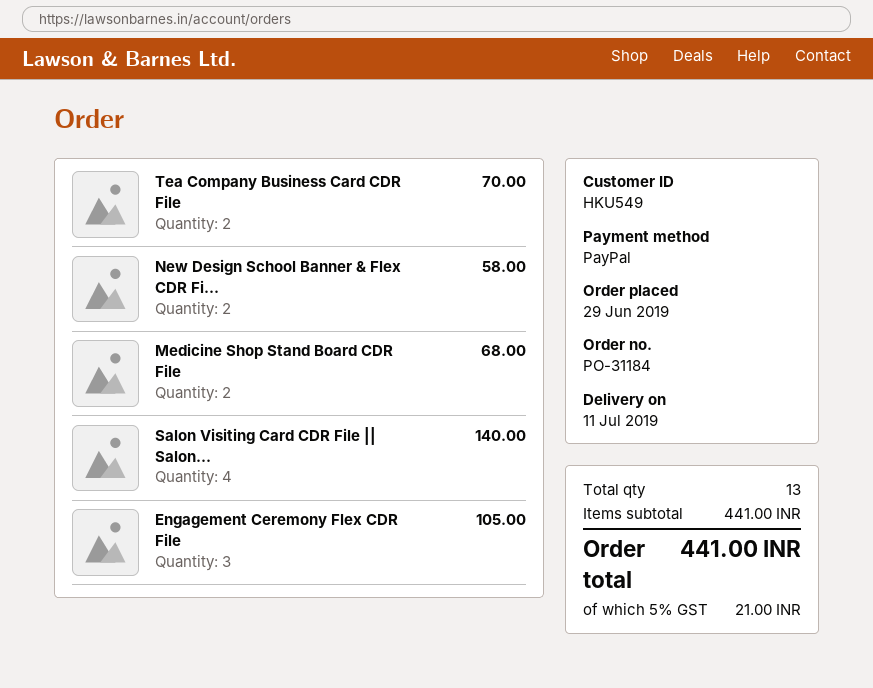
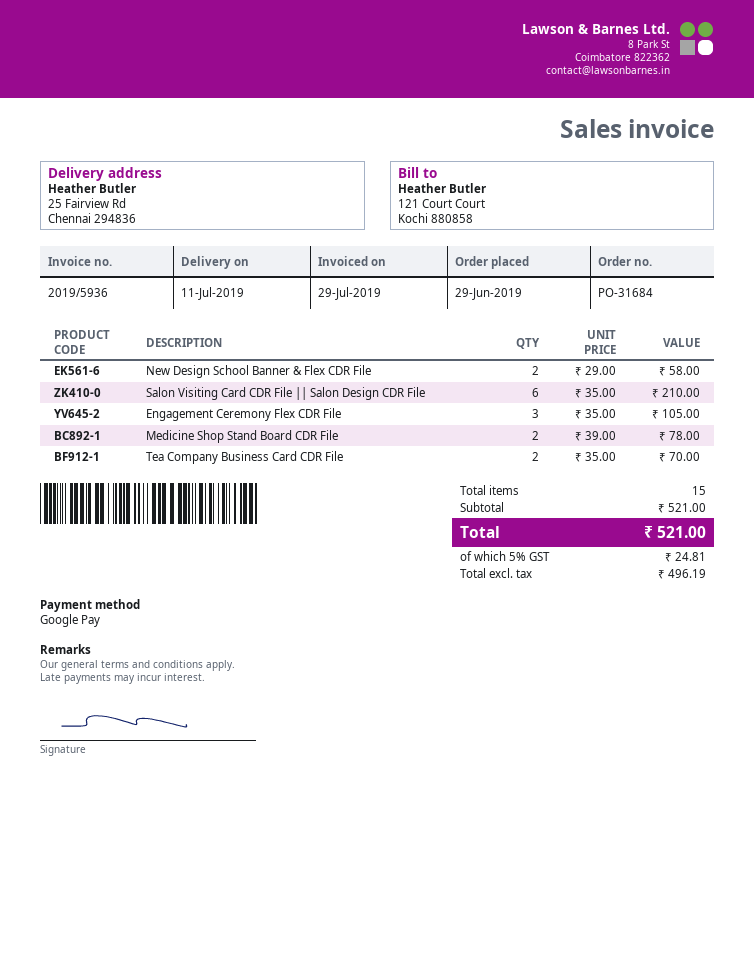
order number: PO-31184 -> PO-31684
payment method: PayPal -> Google Pay
Medicine Shop Stand Board CDR File: 2 for 68.00 -> 2 for 78.00
Salon Visiting Card CDR File || Salon...: 4 for 140.00 -> 6 for 210.00
total quantity: 13 -> 15
subtotal: 441.00 -> 521.00
tax: 5% = 21.00 -> 5% = 24.81
total: 441.00 -> 521.00

